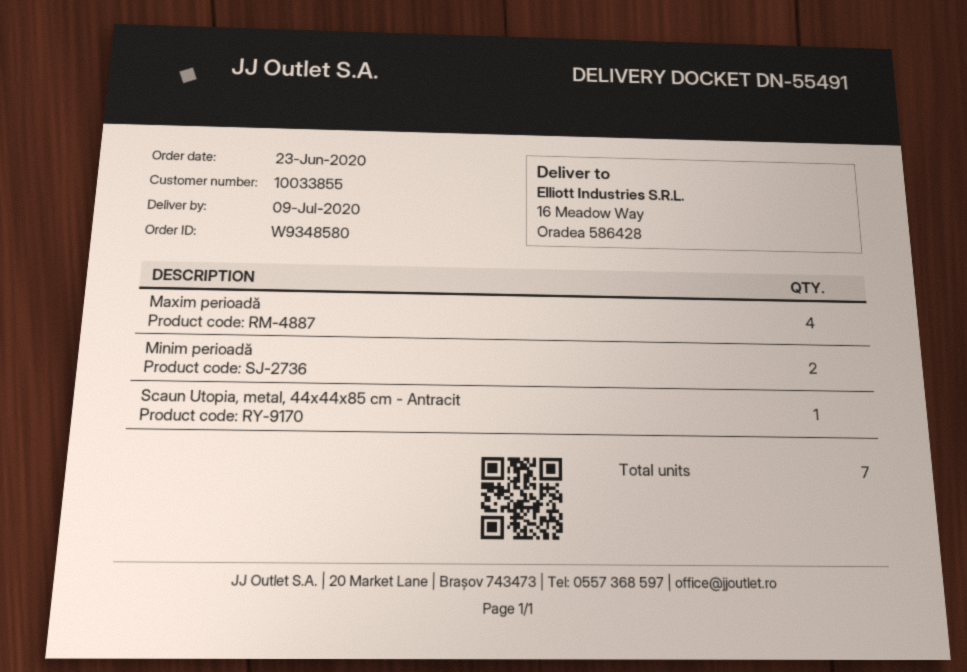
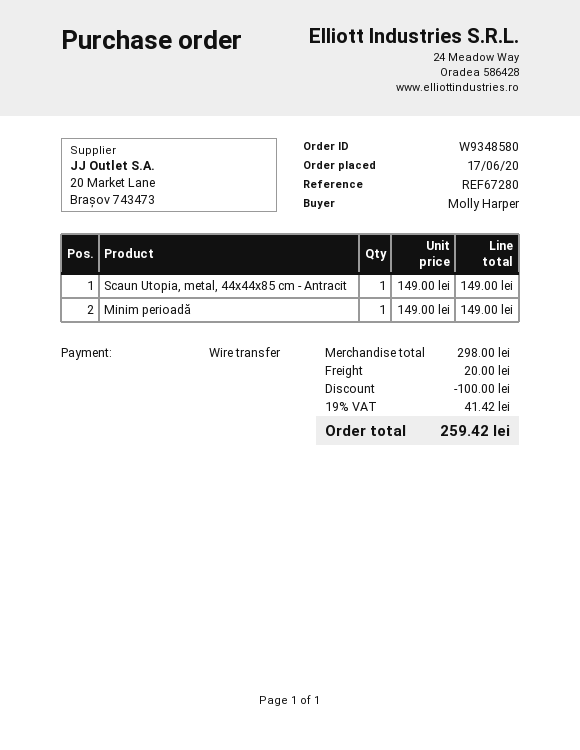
order date: 2020-06-23 -> 2020-06-17
Maxim perioadă: 4 -> none
Minim perioadă: 2 -> 1

